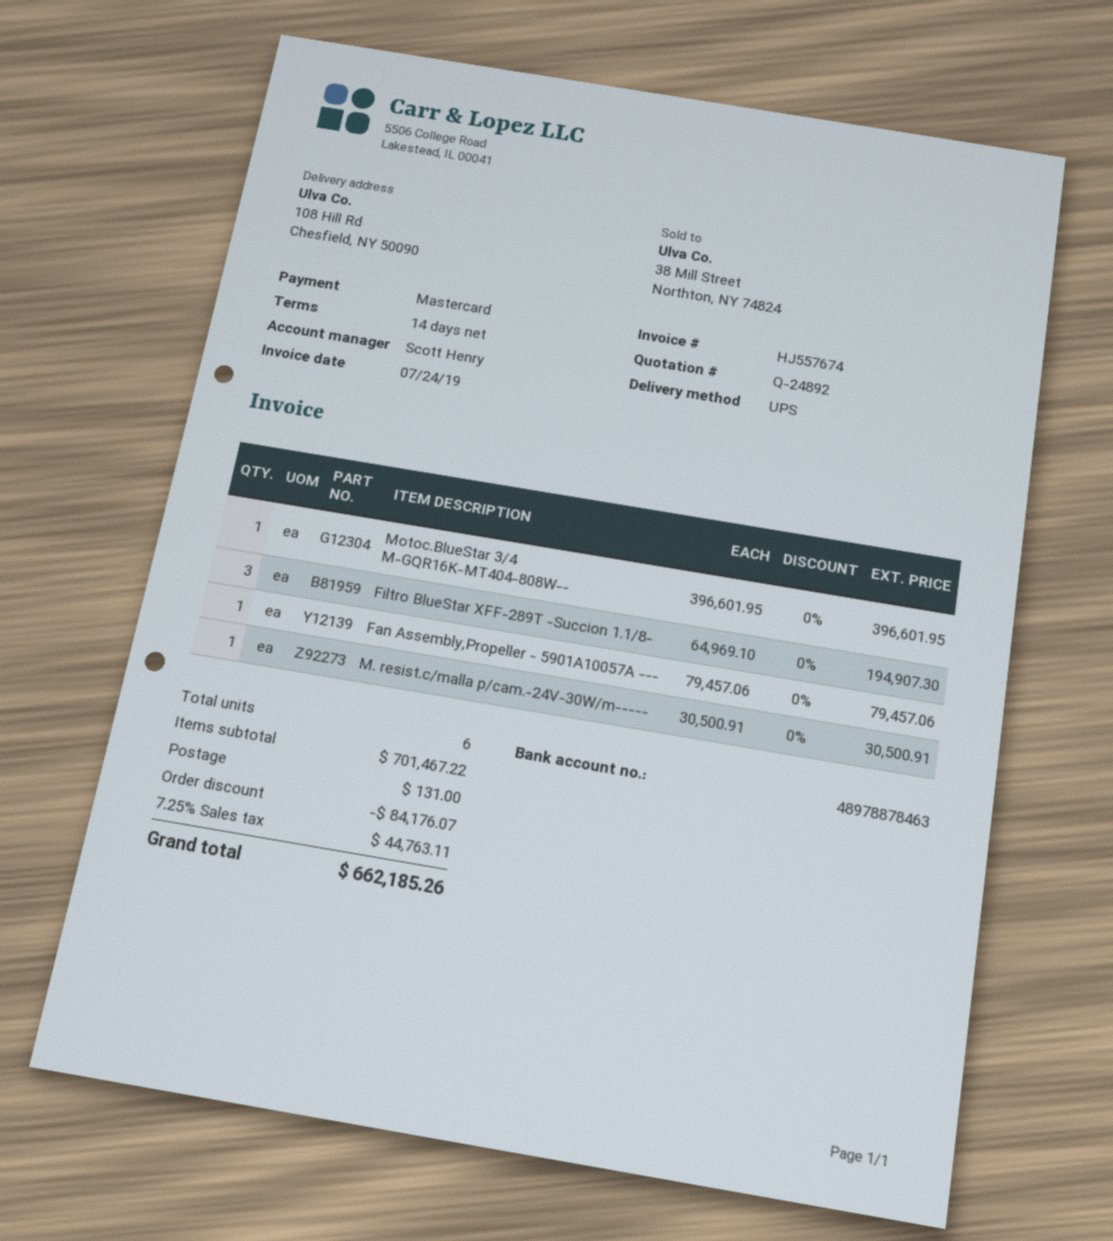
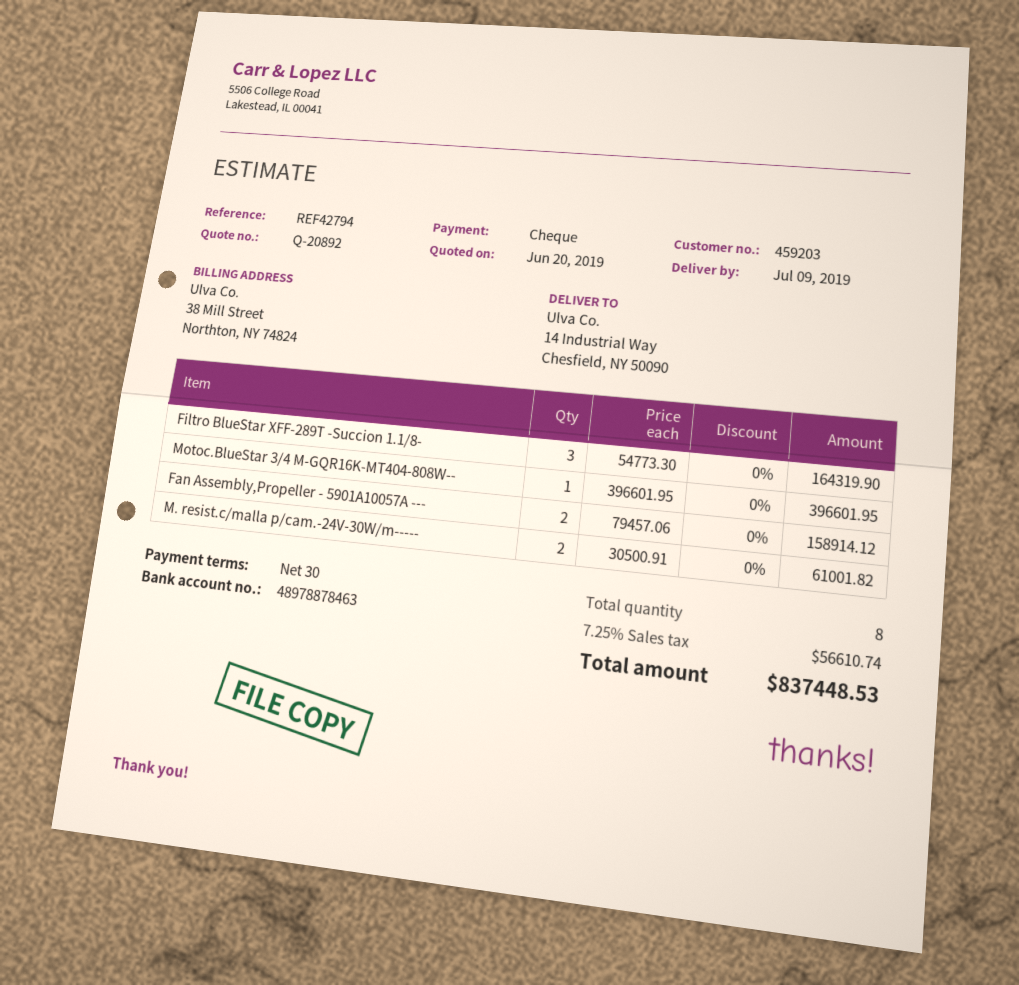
quote number: Q-24892 -> Q-20892
payment terms: 14 days -> 30 days
payment method: Mastercard -> cheque
ship to: 108 Hill Rd, Chesfield, NY 50090 -> 14 Industrial Way, Chesfield, NY 50090
Filtro BlueStar XFF-289T -Succion 1.1/8-: 3 x 64969.10 = 194907.30 -> 3 x 54773.30 = 164319.90
Fan Assembly,Propeller - 5901A10057A ---: 1 x 79457.06 = 79457.06 -> 2 x 79457.06 = 158914.12
M. resist.c/malla p/cam.-24V-30W/m-----: 1 x 30500.91 = 30500.91 -> 2 x 30500.91 = 61001.82
total quantity: 6 -> 8
discount: 84176.07 -> none
shipping: 131.00 -> none
tax: 7.25% = 44763.11 -> 7.25% = 56610.74
total: 662185.26 -> 837448.53

